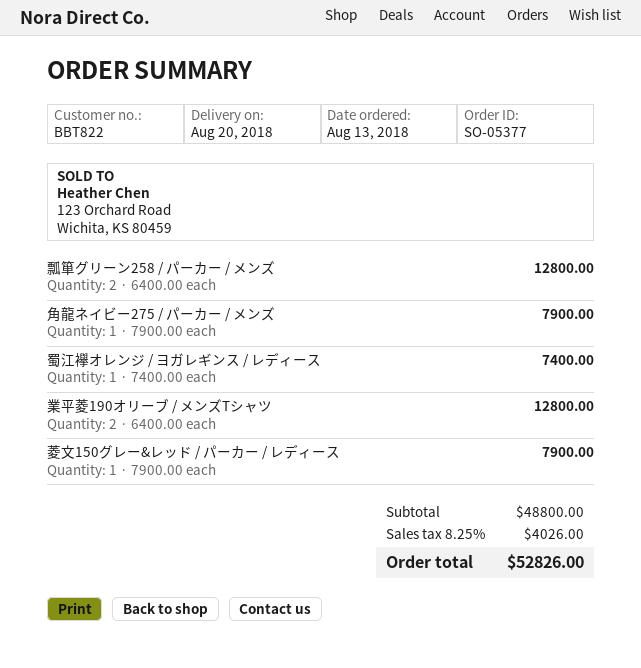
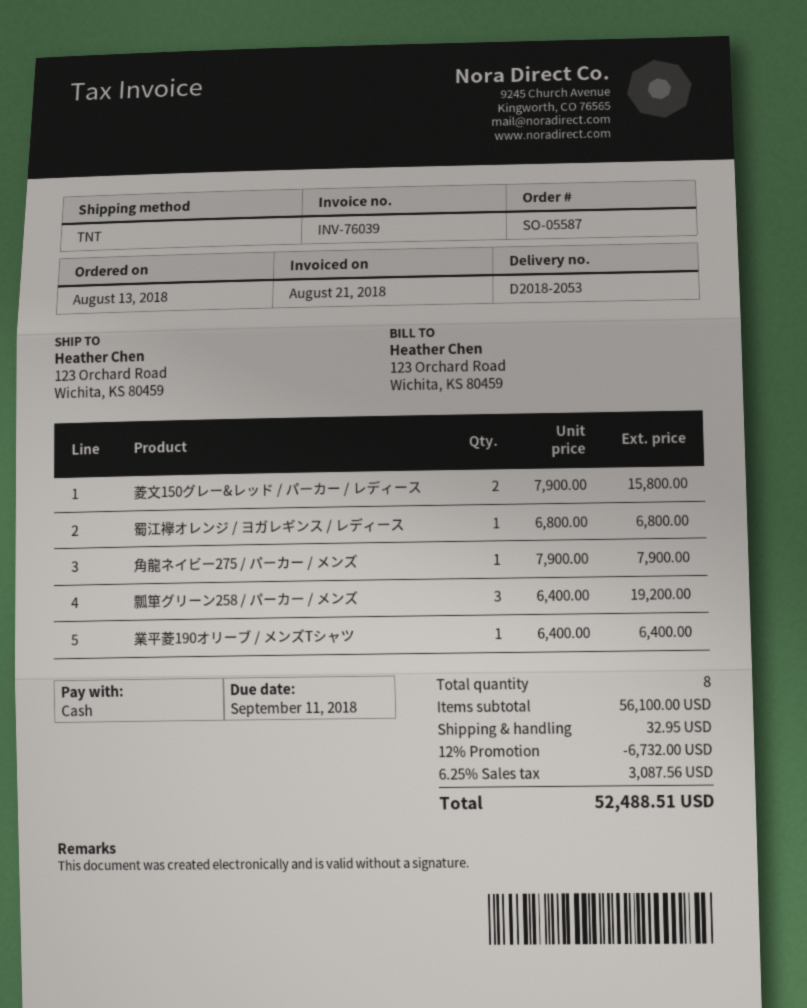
order number: SO-05377 -> SO-05587
瓢箪グリーン258 / パーカー / メンズ: 2 x 6400.00 = 12800.00 -> 3 x 6400.00 = 19200.00
蜀江襷オレンジ / ヨガレギンス / レディース: 1 x 7400.00 = 7400.00 -> 1 x 6800.00 = 6800.00
業平菱190オリーブ / メンズTシャツ: 2 x 6400.00 = 12800.00 -> 1 x 6400.00 = 6400.00
菱文150グレー&レッド / パーカー / レディース: 1 x 7900.00 = 7900.00 -> 2 x 7900.00 = 15800.00
subtotal: 48800.00 -> 56100.00
discount: none -> 12% = 6732.00
shipping: none -> 32.95
tax: 8.25% = 4026.00 -> 6.25% = 3087.56
total: 52826.00 -> 52488.51

